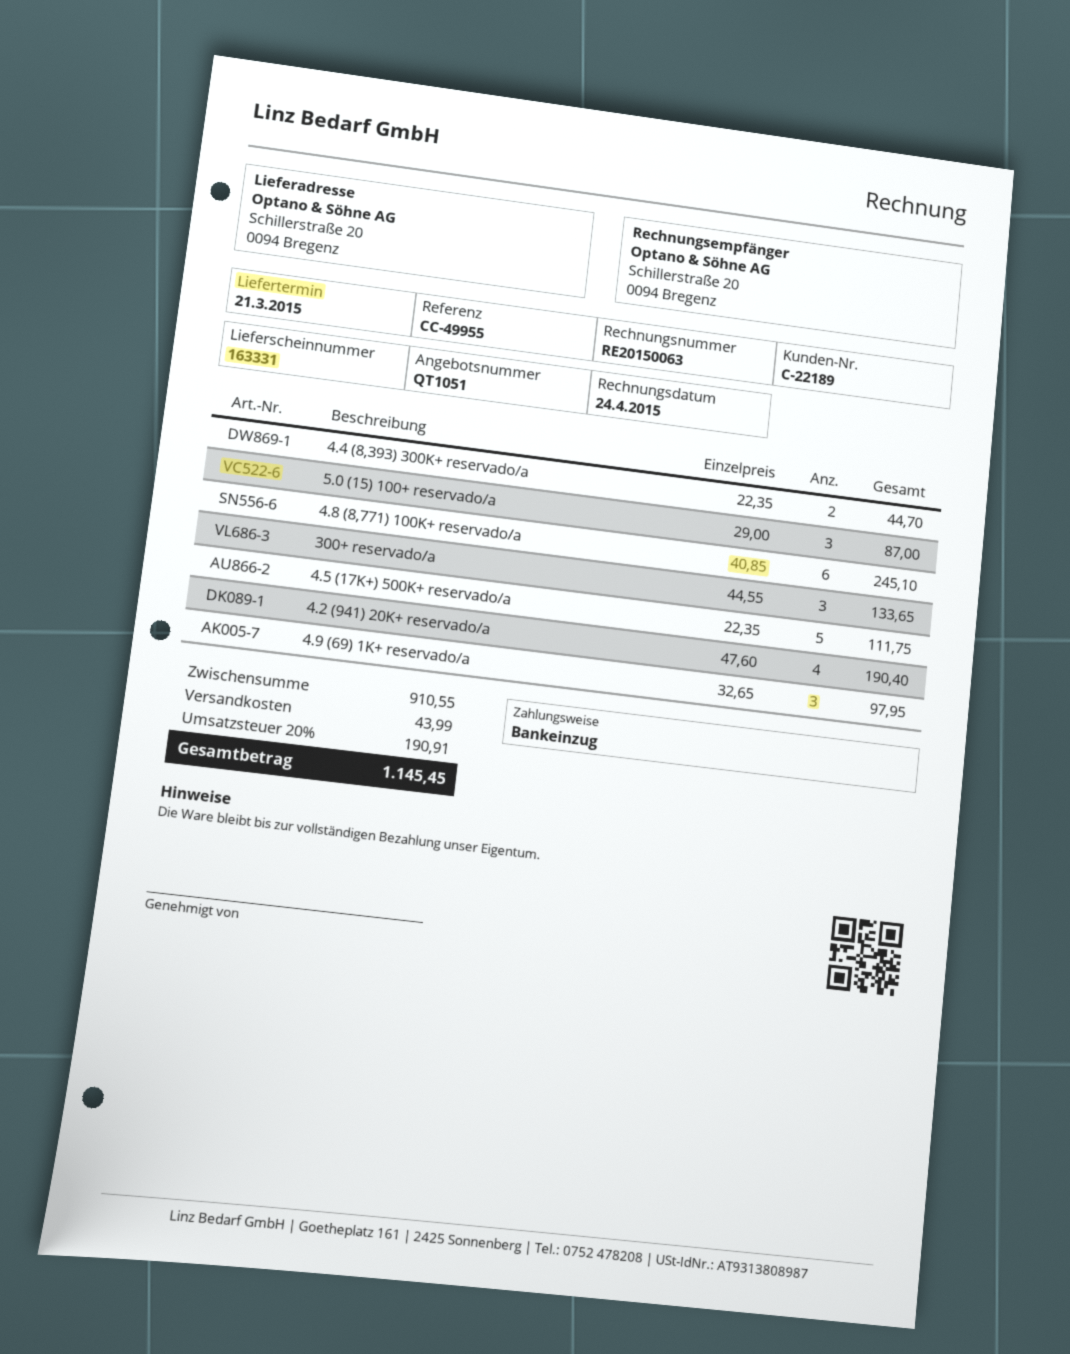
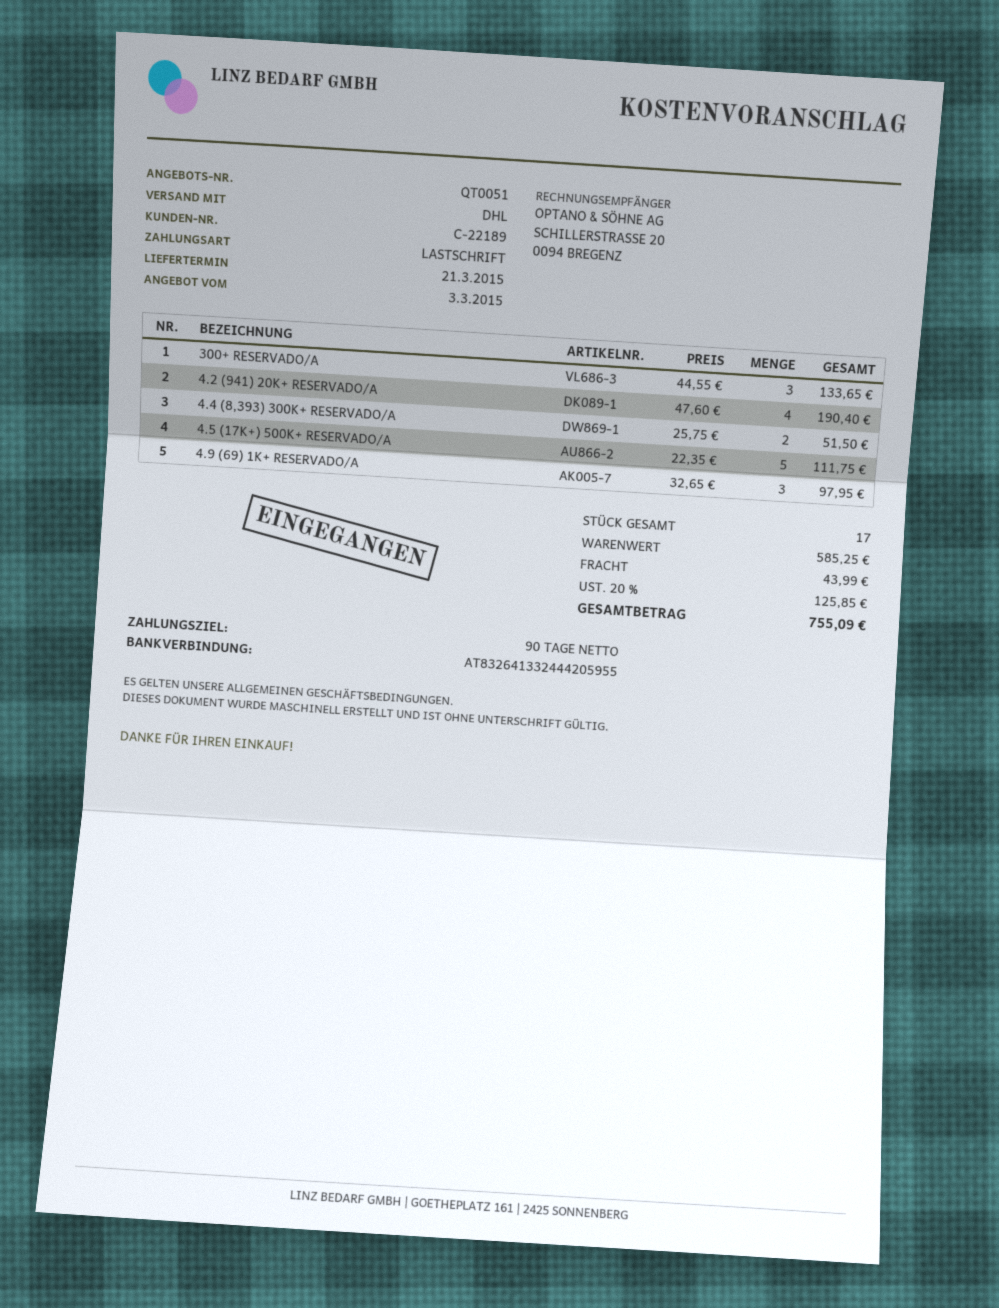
quote number: QT1051 -> QT0051
4.4 (8,393) 300K+ reservado/a: 2 x 22.35 = 44.70 -> 2 x 25.75 = 51.50
5.0 (15) 100+ reservado/a: 3 x 29.00 = 87.00 -> none
4.8 (8,771) 100K+ reservado/a: 6 x 40.85 = 245.10 -> none
subtotal: 910.55 -> 585.25
tax: 20% = 190.91 -> 20% = 125.85
total: 1145.45 -> 755.09

